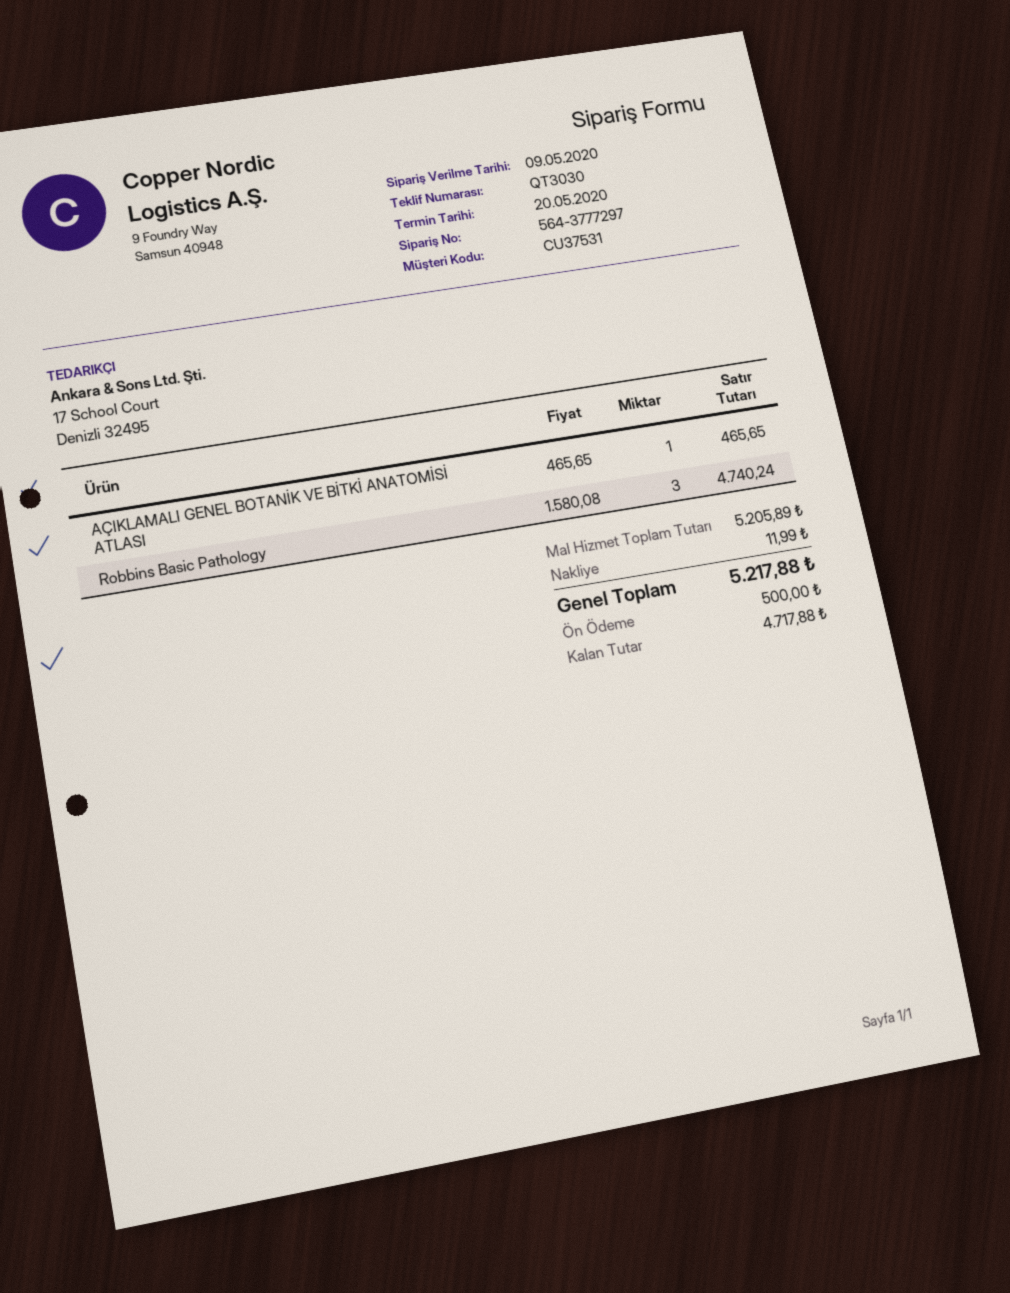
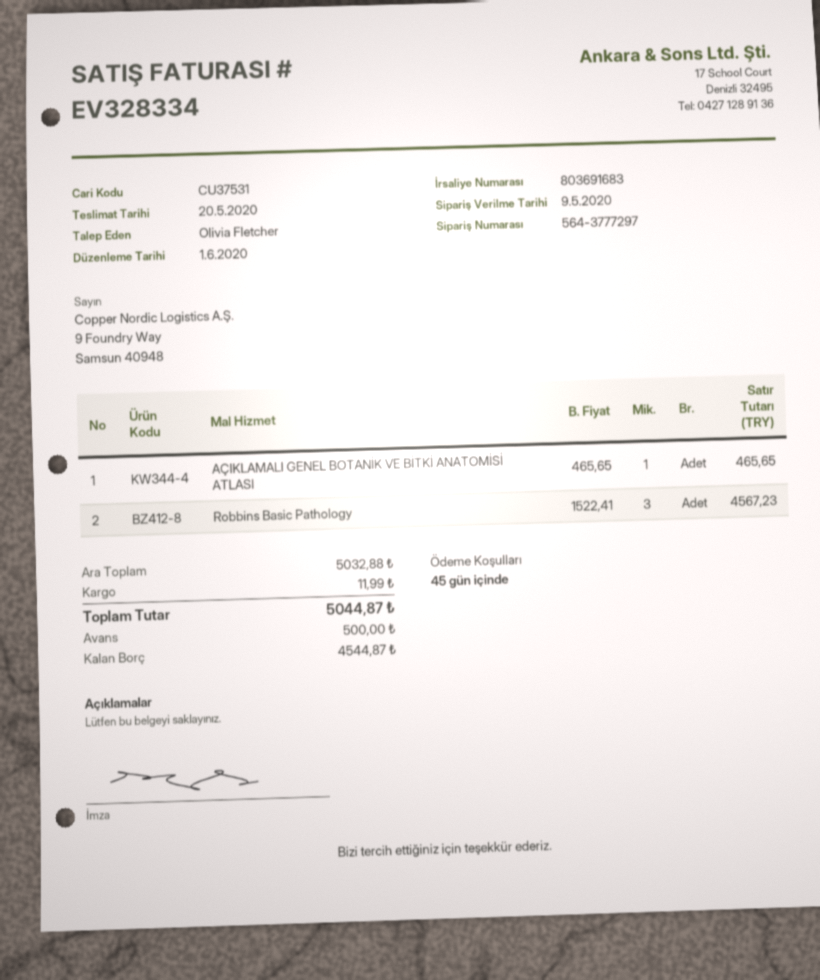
Robbins Basic Pathology: 3 x 1580.08 = 4740.24 -> 3 x 1522.41 = 4567.23
subtotal: 5205.89 -> 5032.88
total: 5217.88 -> 5044.87
balance: 4717.88 -> 4544.87

